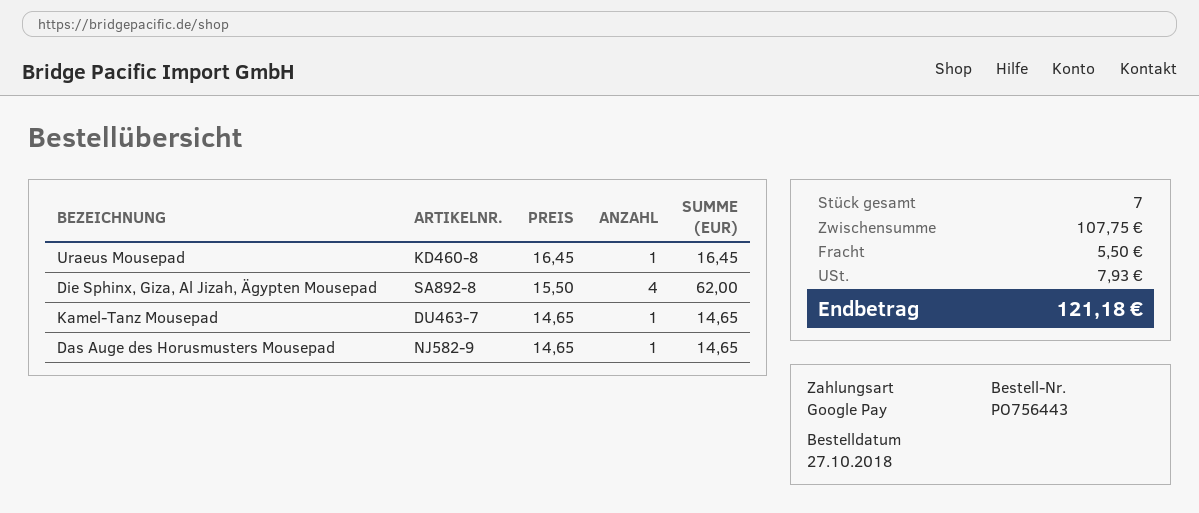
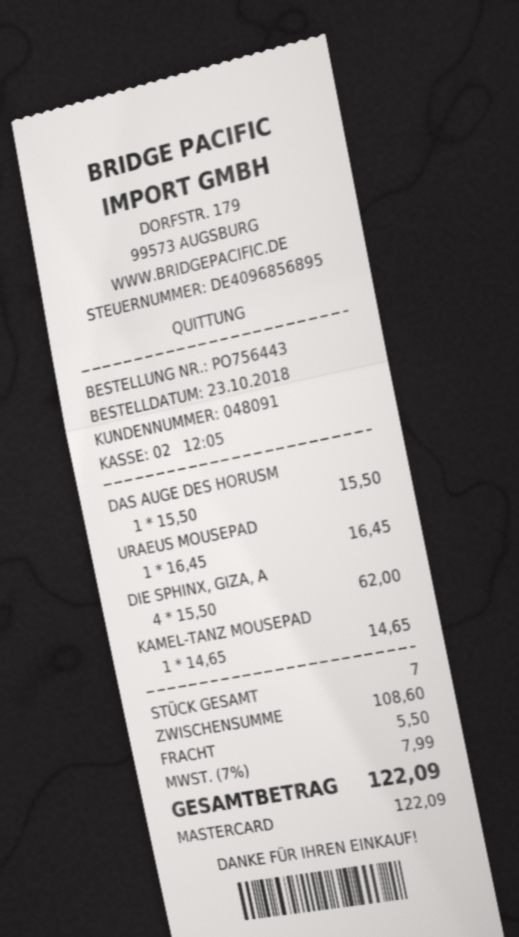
order date: 2018-10-27 -> 2018-10-23
payment method: Google Pay -> Mastercard
Das Auge des Horusmusters Mousepad: 1 x 14.65 = 14.65 -> 1 x 15.50 = 15.50
subtotal: 107.75 -> 108.60
tax: 7.93 -> 7.99
total: 121.18 -> 122.09

